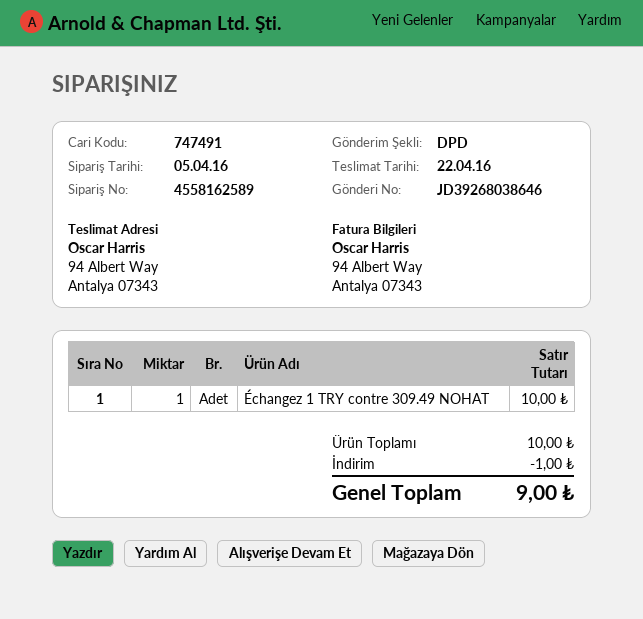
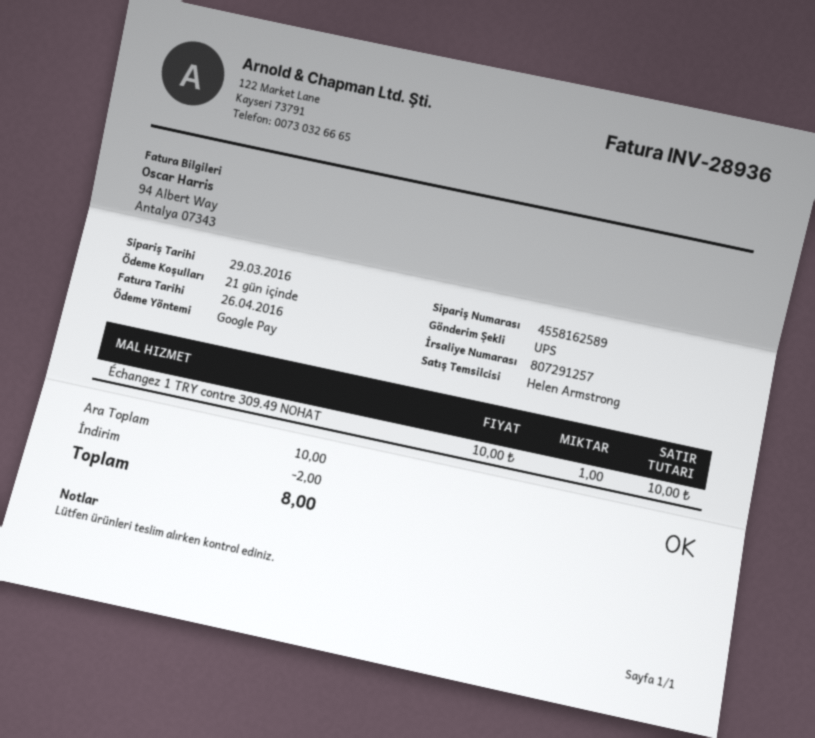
order date: 2016-04-05 -> 2016-03-29
shipping method: DPD -> UPS
discount: 1.00 -> 2.00
total: 9.00 -> 8.00

